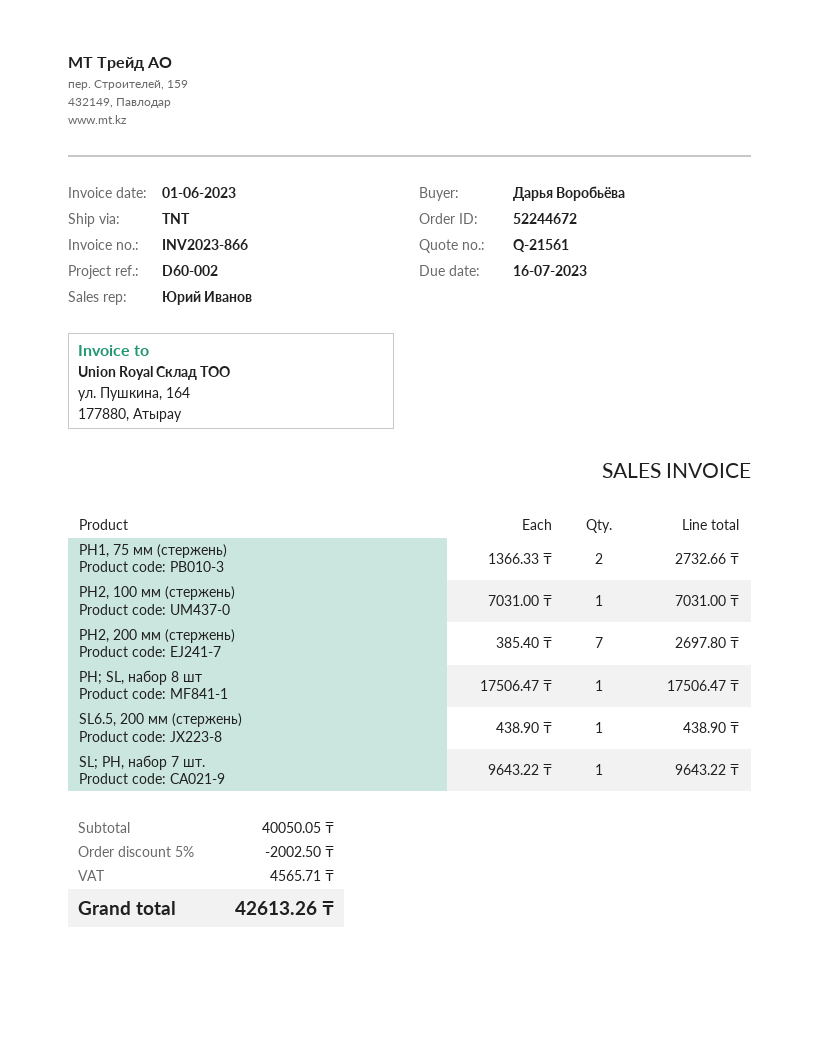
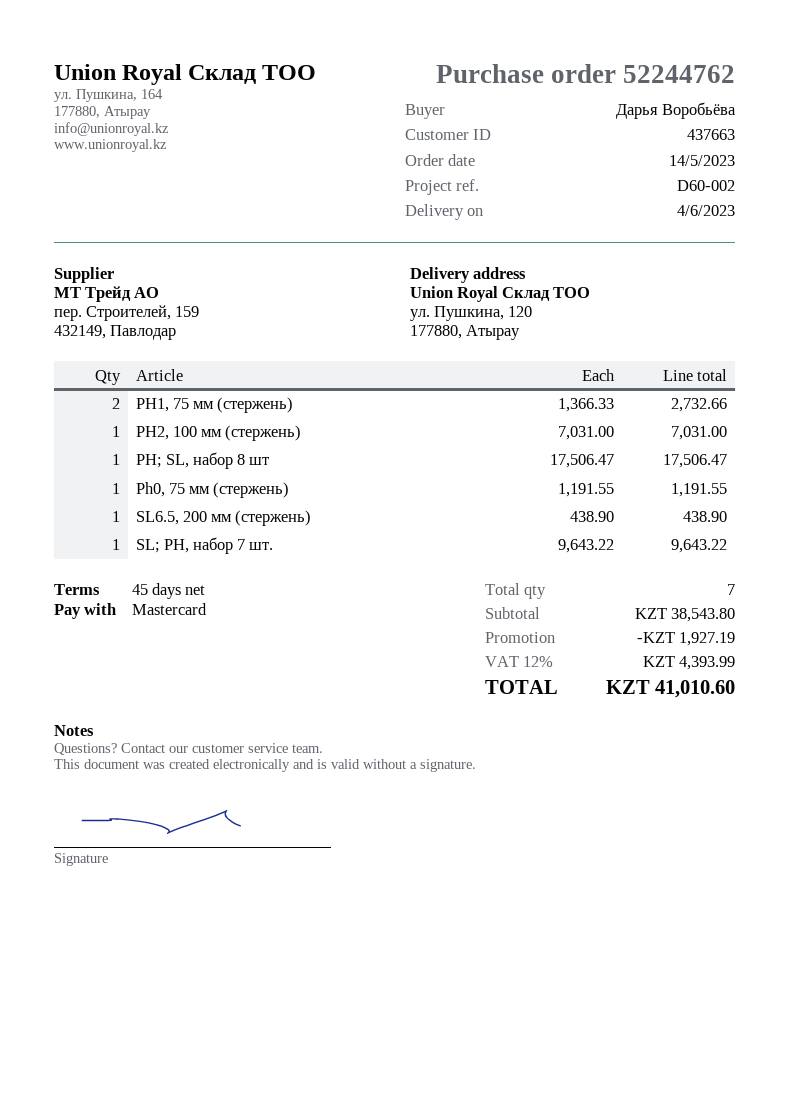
order number: 52244672 -> 52244762
PH2, 200 мм (стержень): 7 x 385.40 = 2697.80 -> none
Ph0, 75 мм (стержень): none -> 1 x 1191.55 = 1191.55
subtotal: 40050.05 -> 38543.80
discount: 2002.50 -> 1927.19
tax: 4565.71 -> 4393.99
total: 42613.26 -> 41010.60

